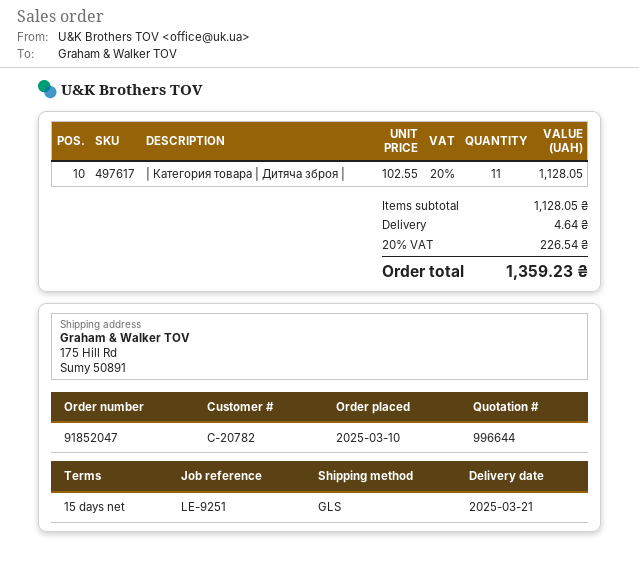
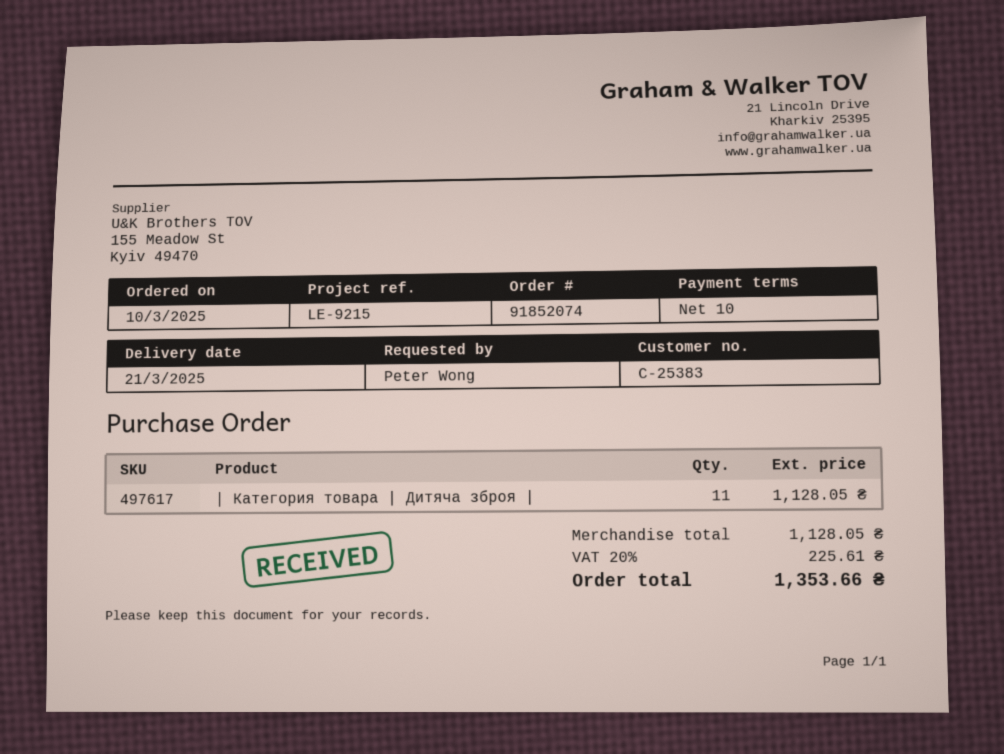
order number: 91852047 -> 91852074
payment terms: 15 days -> 10 days
customer number: C-20782 -> C-25383
reference: LE-9251 -> LE-9215
shipping: 4.64 -> none
tax: 20% = 226.54 -> 20% = 225.61
total: 1359.23 -> 1353.66

